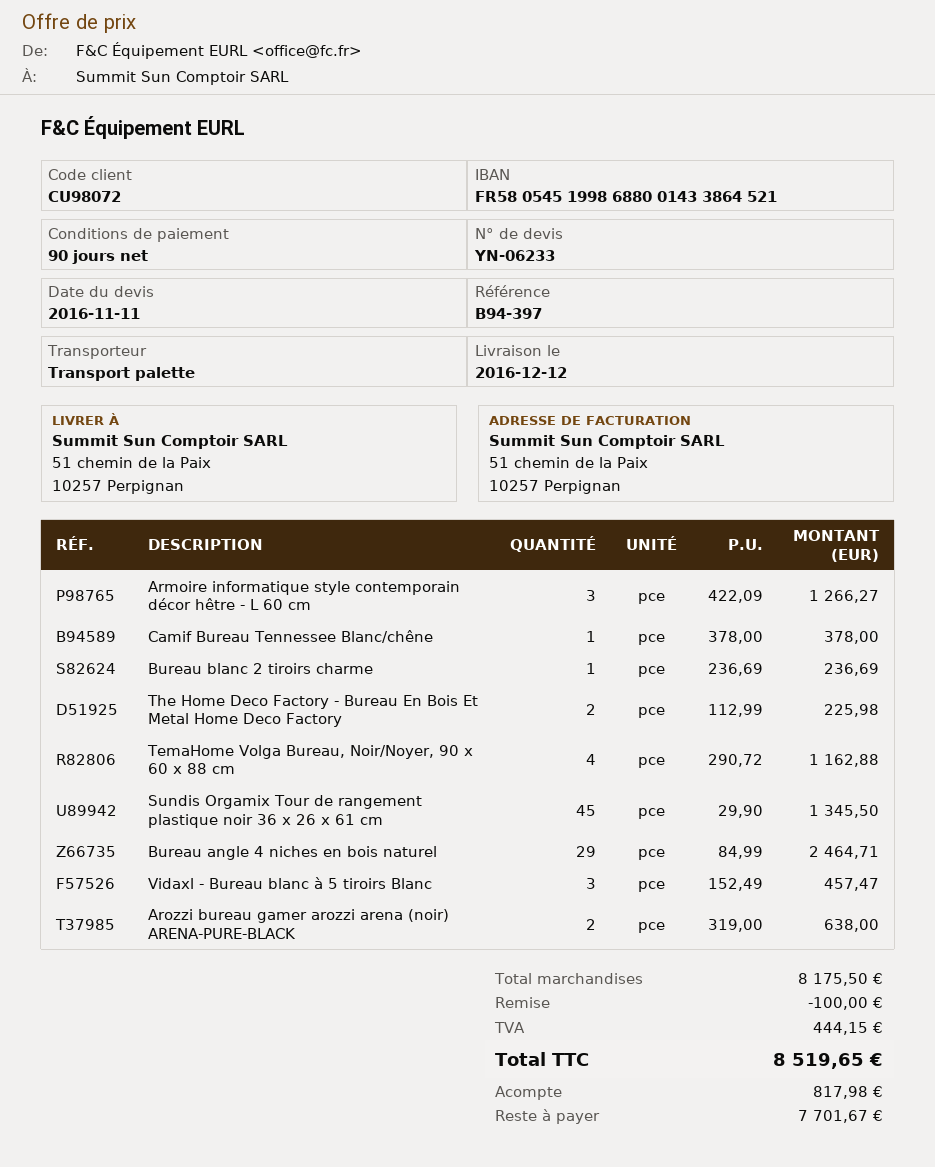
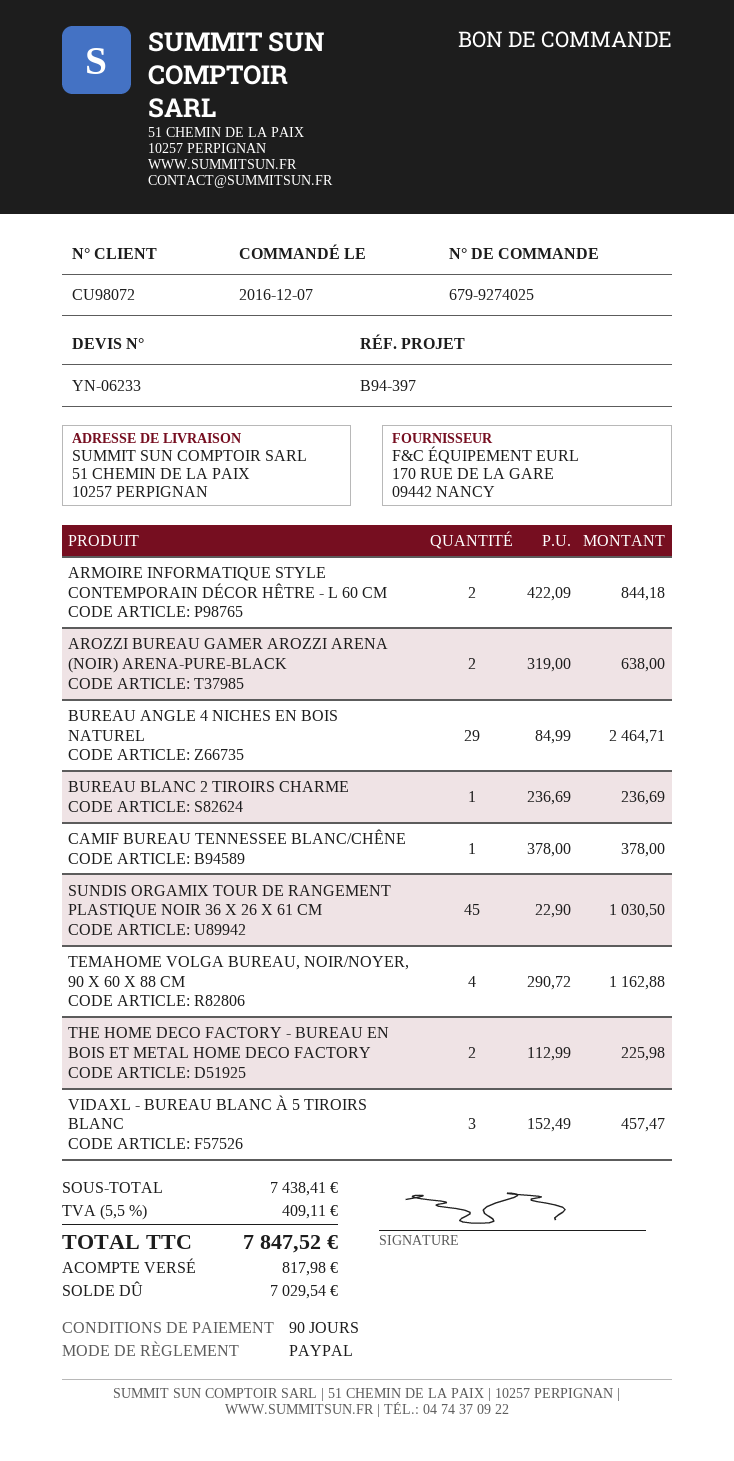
Armoire informatique style contemporain décor hêtre - L 60 cm: 3 x 422.09 = 1266.27 -> 2 x 422.09 = 844.18
Sundis Orgamix Tour de rangement plastique noir 36 x 26 x 61 cm: 45 x 29.90 = 1345.50 -> 45 x 22.90 = 1030.50
subtotal: 8175.50 -> 7438.41
discount: 100.00 -> none
tax: 444.15 -> 409.11
total: 8519.65 -> 7847.52
balance: 7701.67 -> 7029.54

